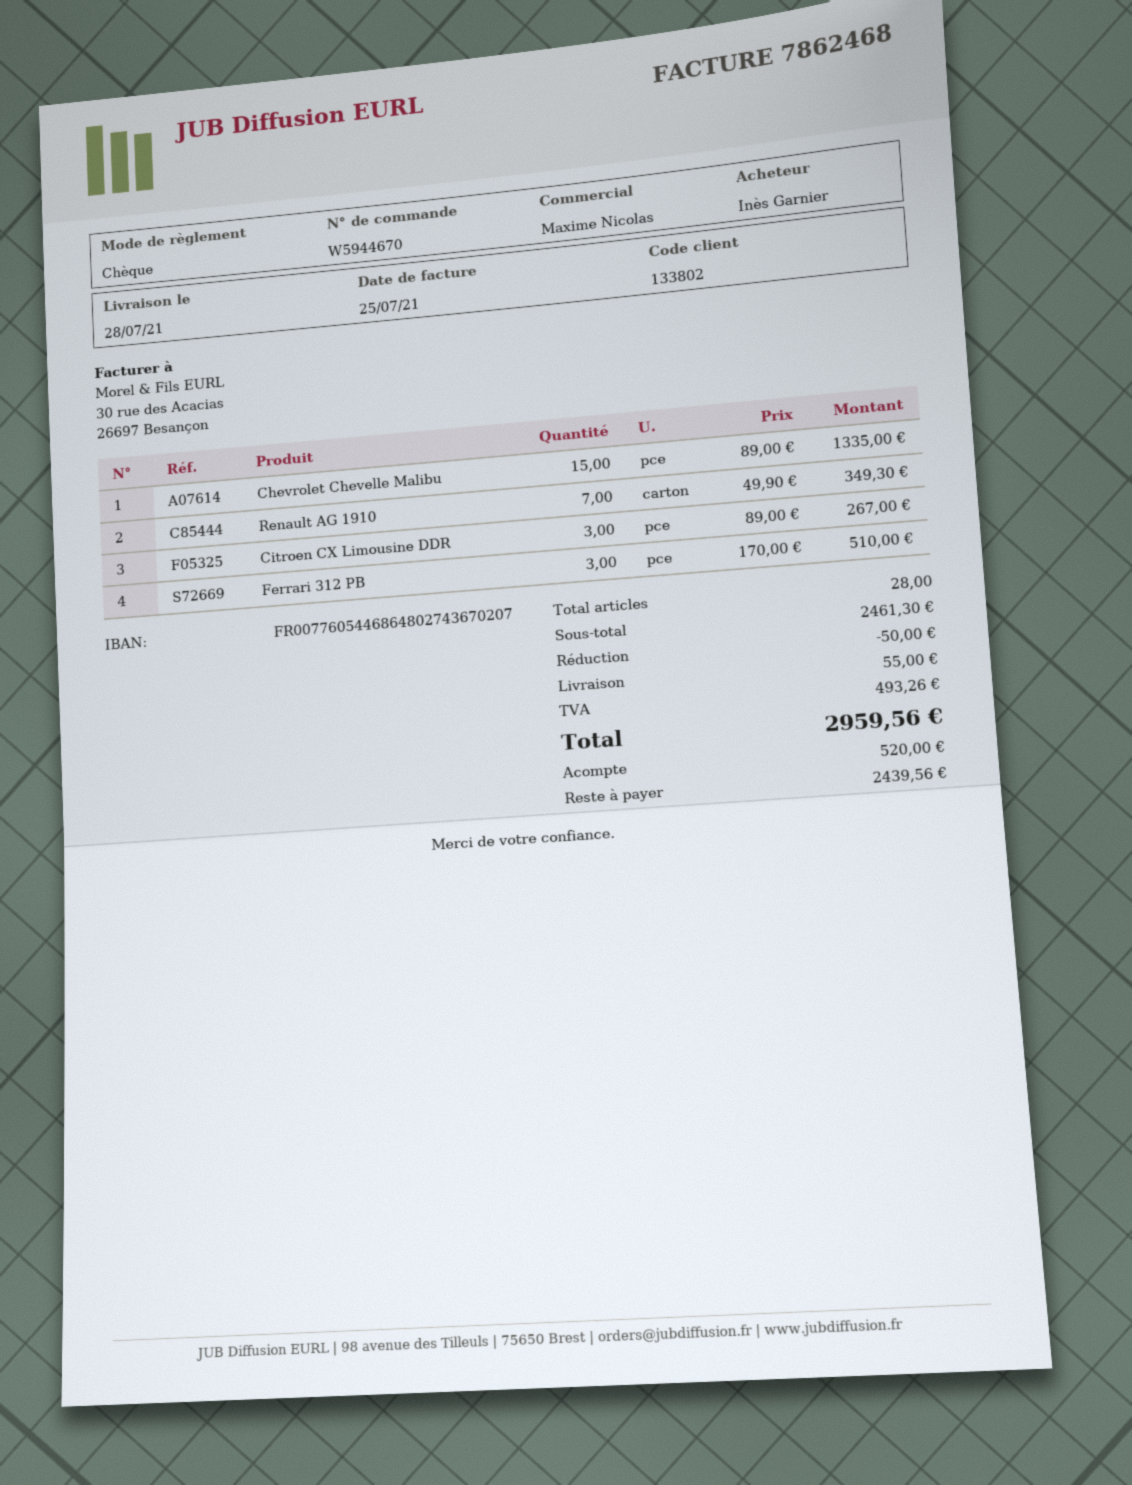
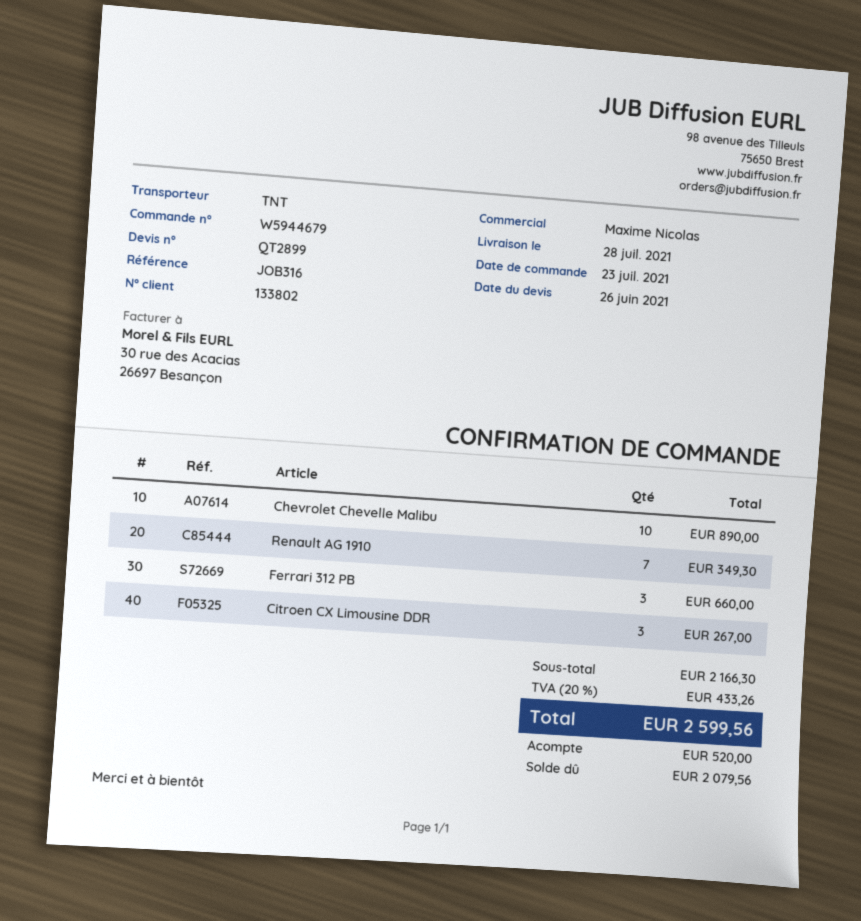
order number: W5944670 -> W5944679
Chevrolet Chevelle Malibu: 15 for 1335.00 -> 10 for 890.00
Ferrari 312 PB: 3 for 510.00 -> 3 for 660.00
subtotal: 2461.30 -> 2166.30
discount: 50.00 -> none
shipping: 55.00 -> none
tax: 493.26 -> 433.26
total: 2959.56 -> 2599.56
balance: 2439.56 -> 2079.56

